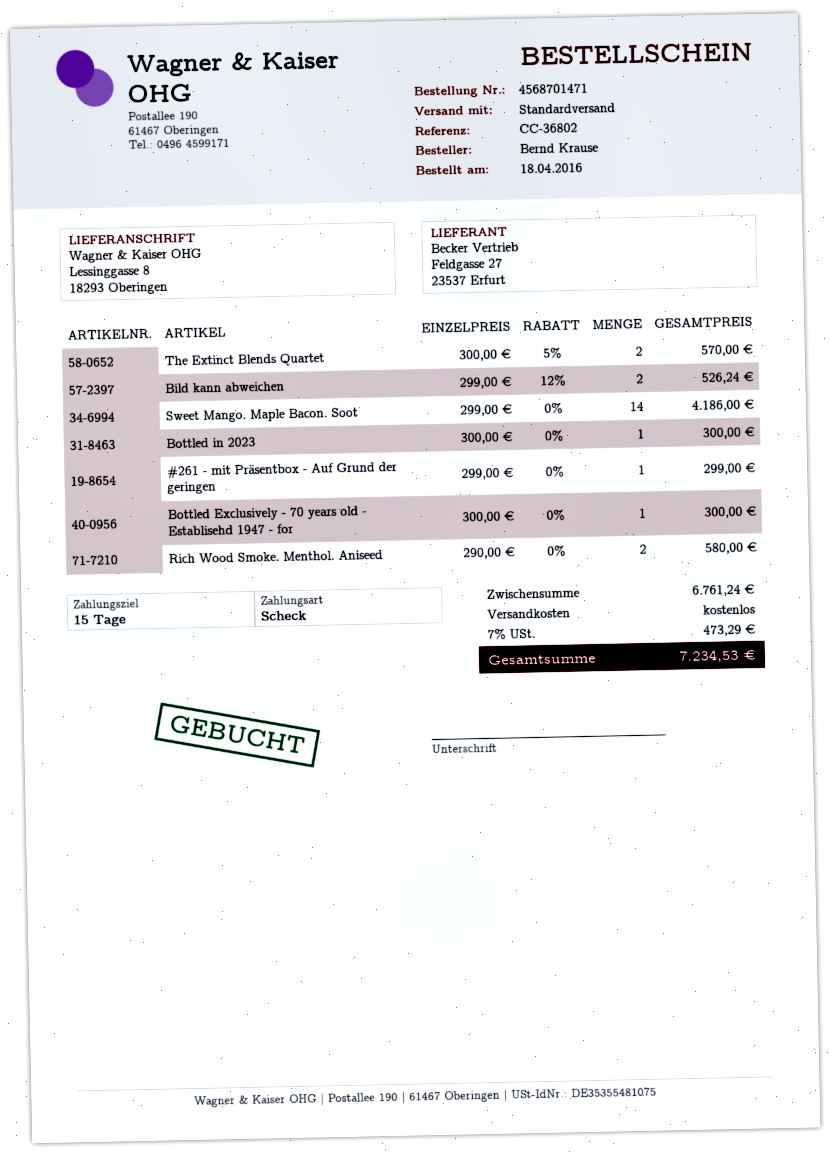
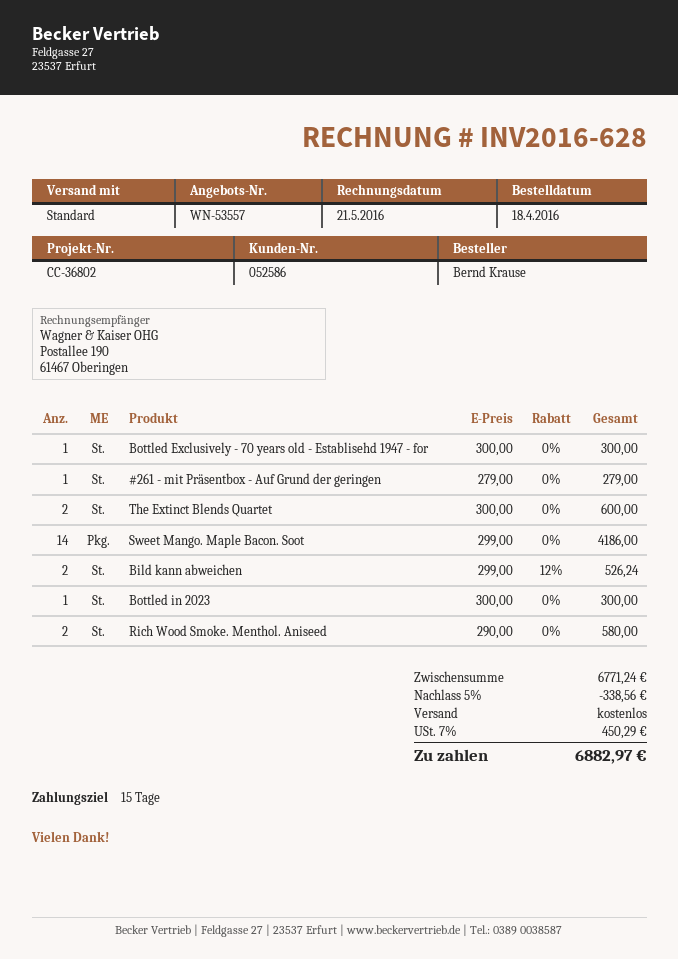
The Extinct Blends Quartet: 2 x 300.00 - 5% = 570.00 -> 2 x 300.00 = 600.00
#261 - mit Präsentbox - Auf Grund der geringen: 1 x 299.00 = 299.00 -> 1 x 279.00 = 279.00
subtotal: 6761.24 -> 6771.24
discount: none -> 5% = 338.56
tax: 7% = 473.29 -> 7% = 450.29
total: 7234.53 -> 6882.97

